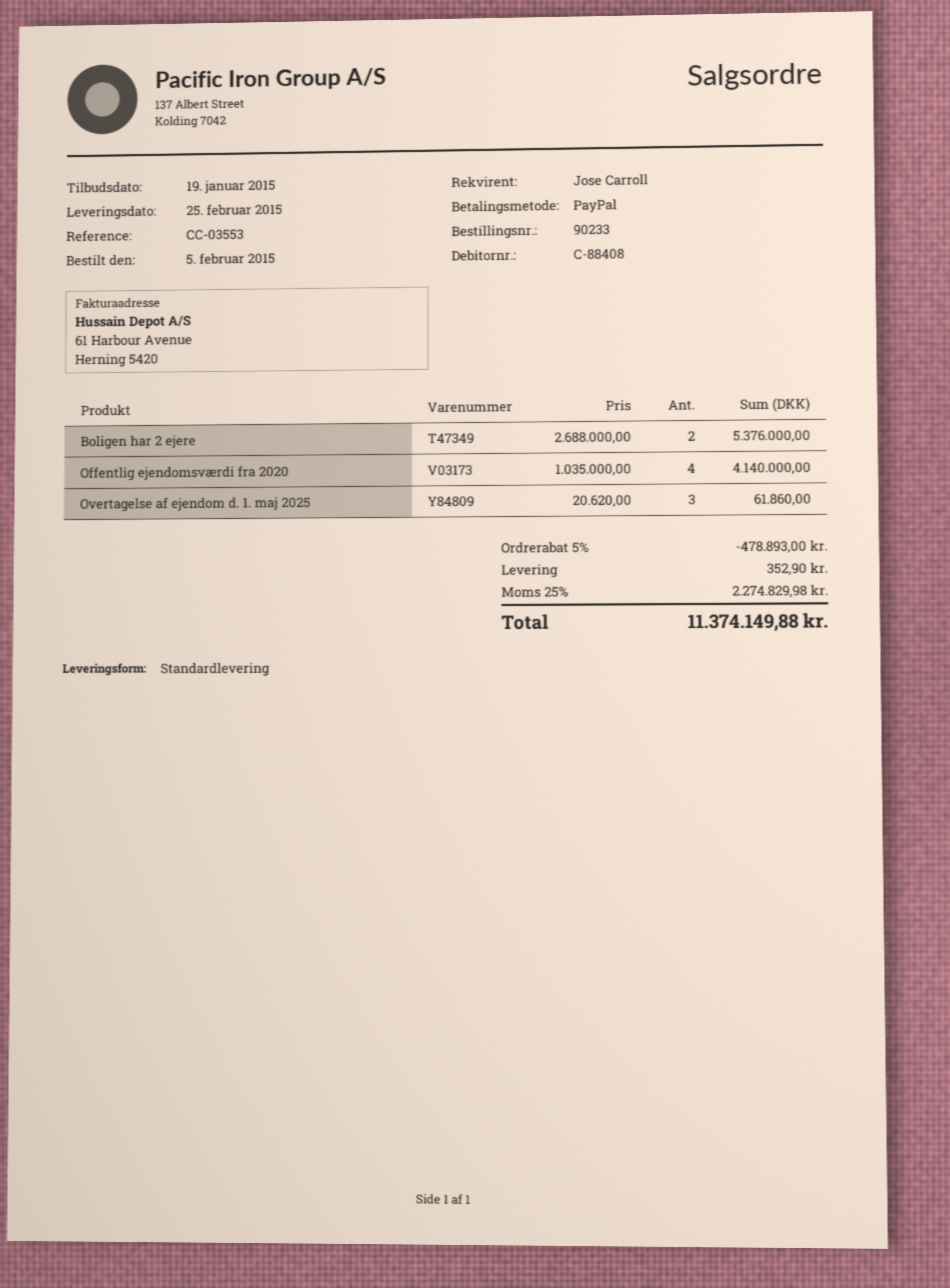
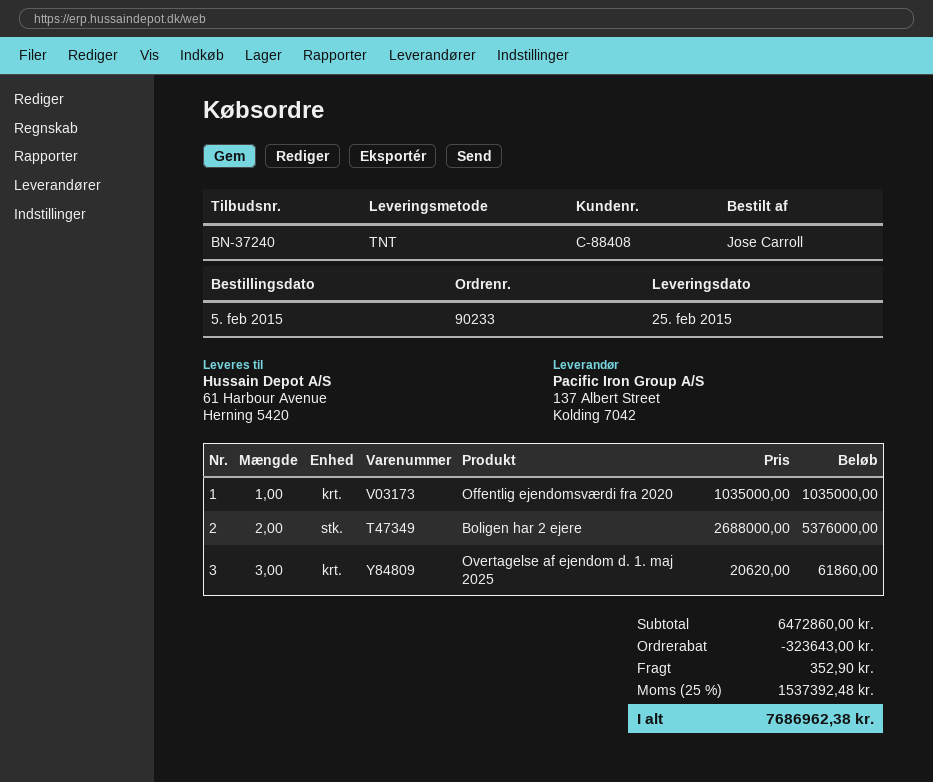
shipping method: standard -> TNT
Offentlig ejendomsværdi fra 2020: 4 x 1035000.00 = 4140000.00 -> 1 x 1035000.00 = 1035000.00
discount: 478893.00 -> 323643.00
tax: 25% = 2274829.98 -> 25% = 1537392.48
total: 11374149.88 -> 7686962.38

